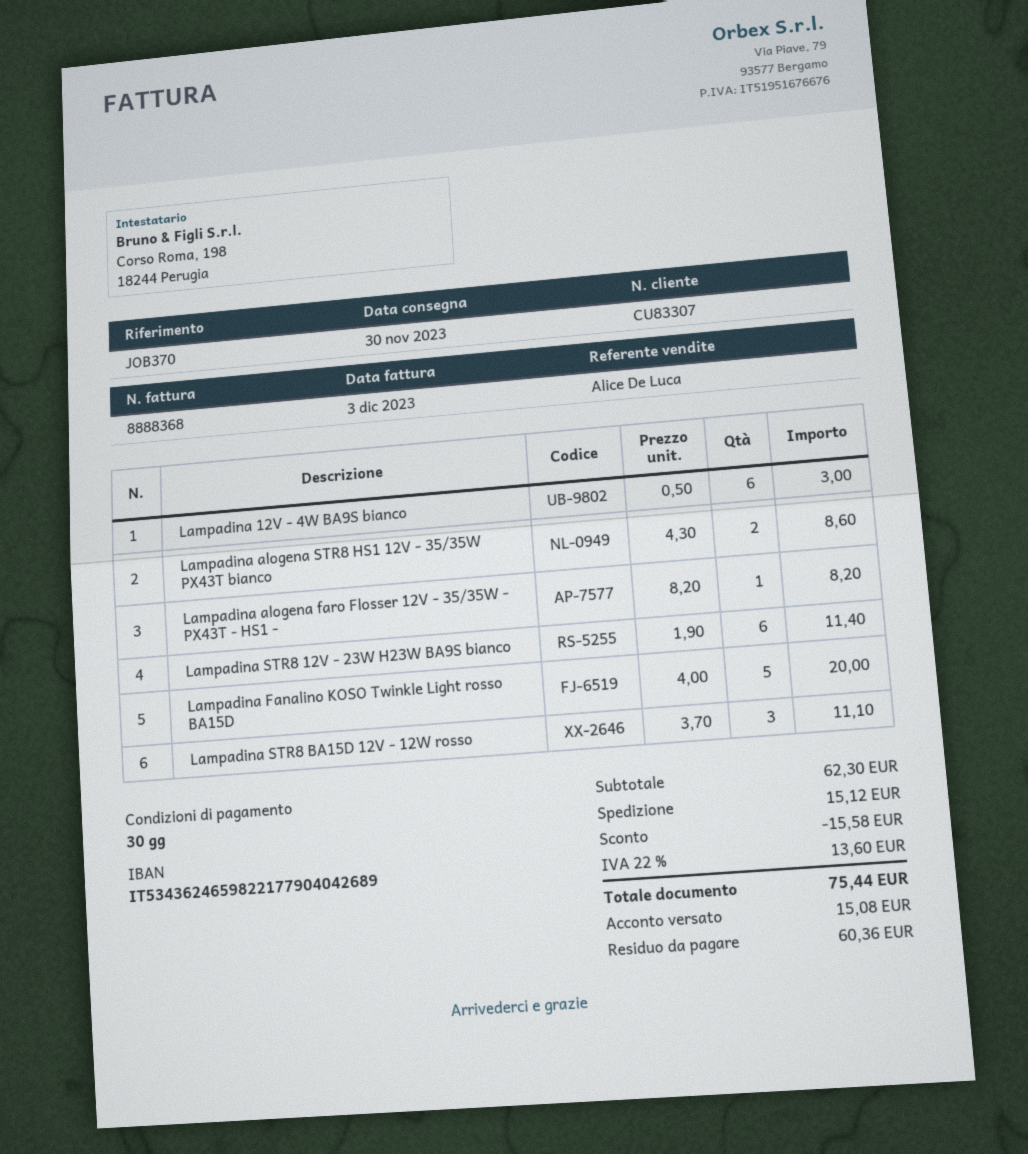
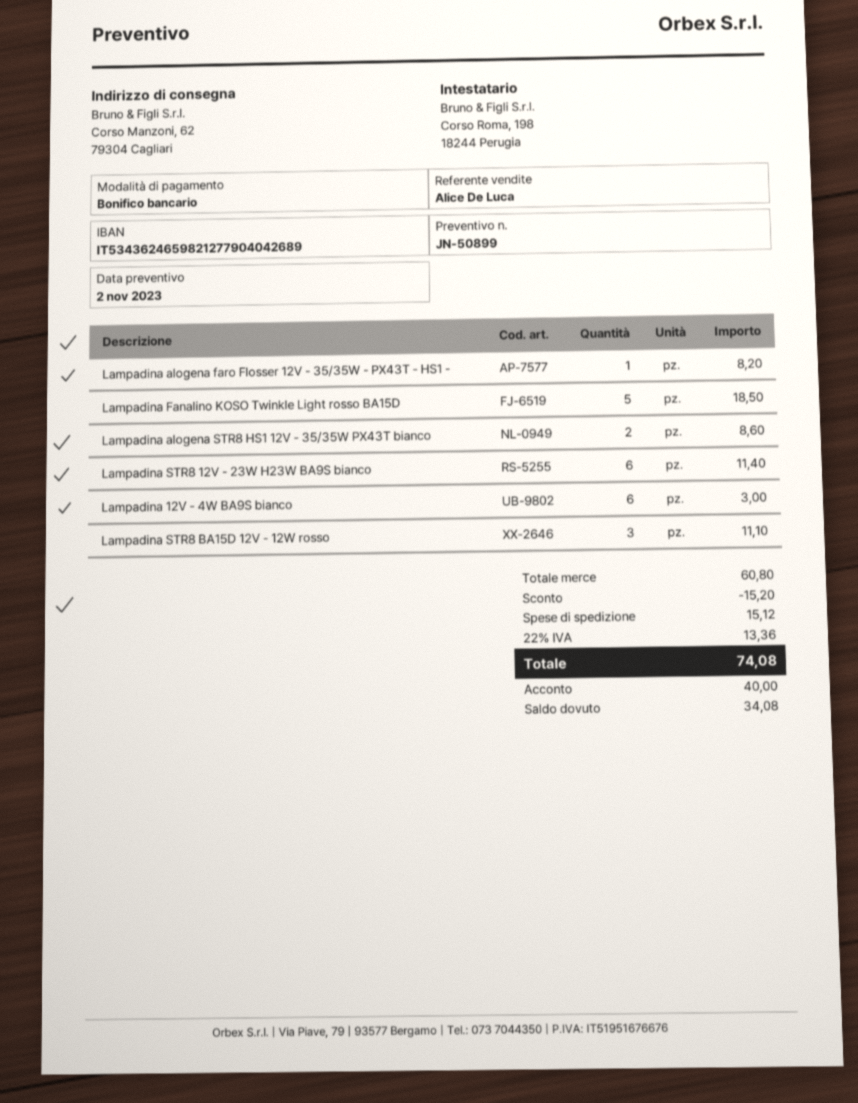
bank account: IT5343624659822177904042689 -> IT5343624659821277904042689
Lampadina Fanalino KOSO Twinkle Light rosso BA15D: 5 for 20.00 -> 5 for 18.50
subtotal: 62.30 -> 60.80
discount: 15.58 -> 15.20
tax: 22% = 13.60 -> 22% = 13.36
total: 75.44 -> 74.08
deposit: 15.08 -> 40.00
balance: 60.36 -> 34.08

